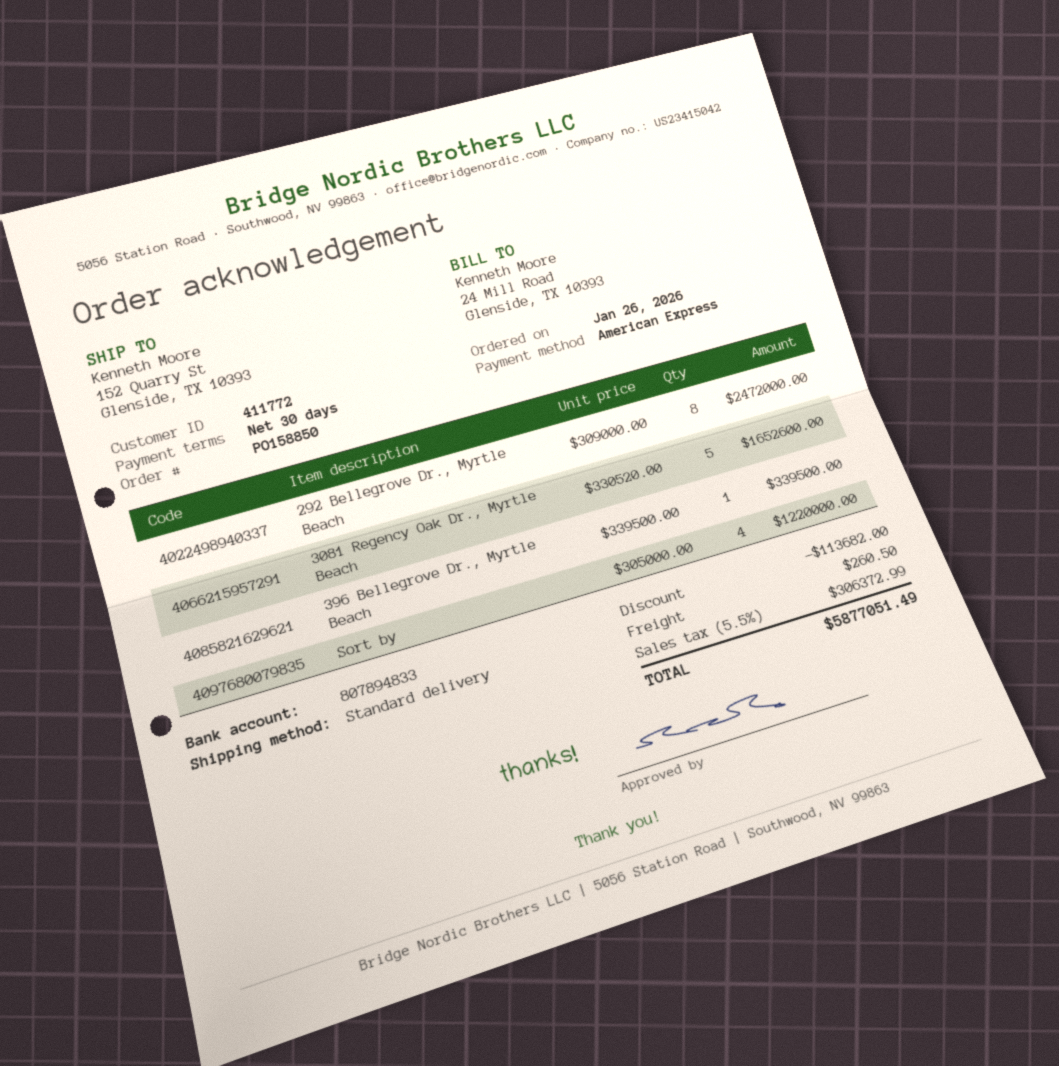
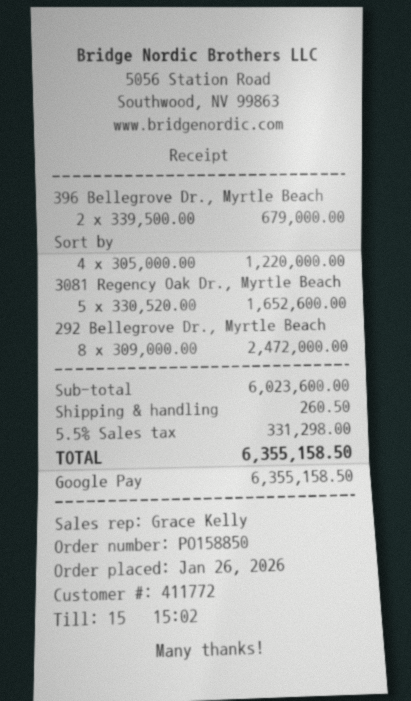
payment method: American Express -> Google Pay
396 Bellegrove Dr., Myrtle Beach: 1 x 339500.00 = 339500.00 -> 2 x 339500.00 = 679000.00
discount: 113682.00 -> none
tax: 5.5% = 306372.99 -> 5.5% = 331298.00
total: 5877051.49 -> 6355158.50

